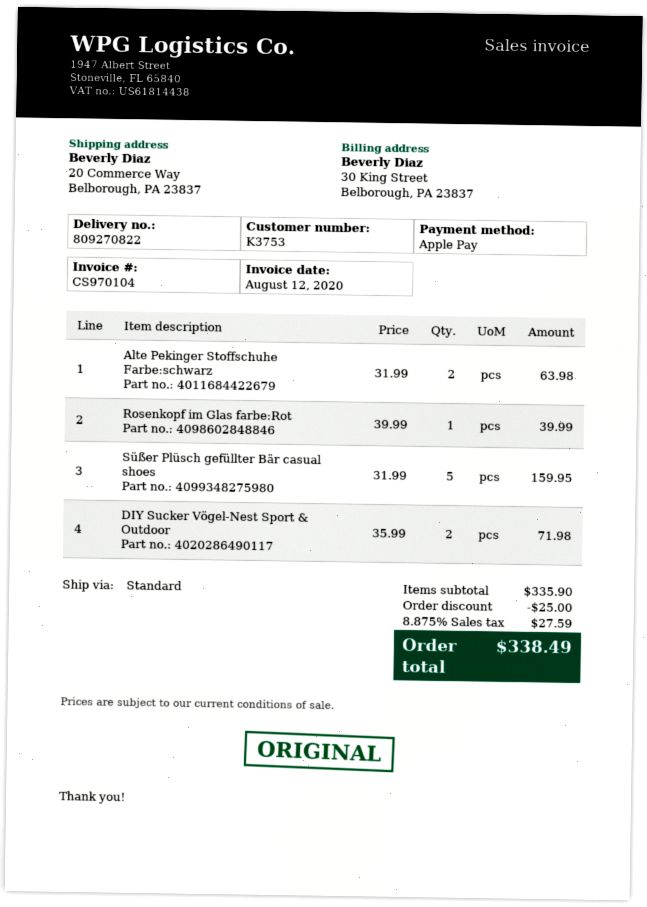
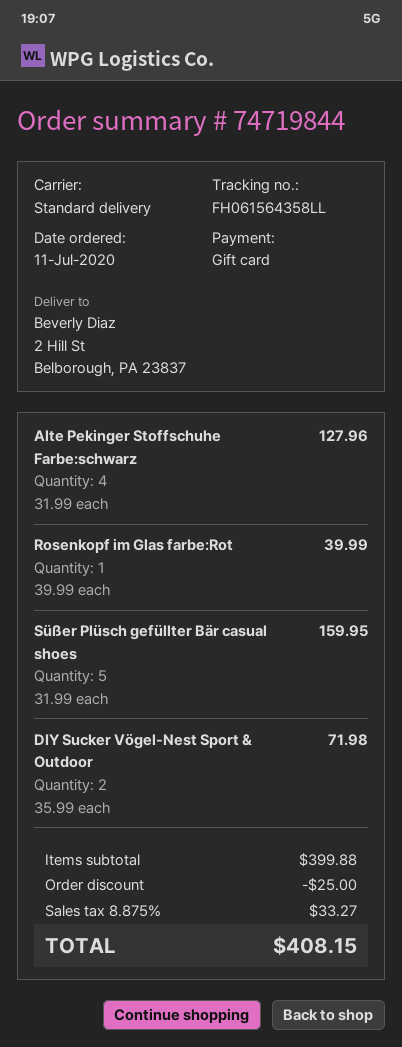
payment method: Apple Pay -> gift card
ship to: 20 Commerce Way, Belborough, PA 23837 -> 2 Hill St, Belborough, PA 23837
Alte Pekinger Stoffschuhe Farbe:schwarz: 2 x 31.99 = 63.98 -> 4 x 31.99 = 127.96
subtotal: 335.90 -> 399.88
tax: 8.875% = 27.59 -> 8.875% = 33.27
total: 338.49 -> 408.15

